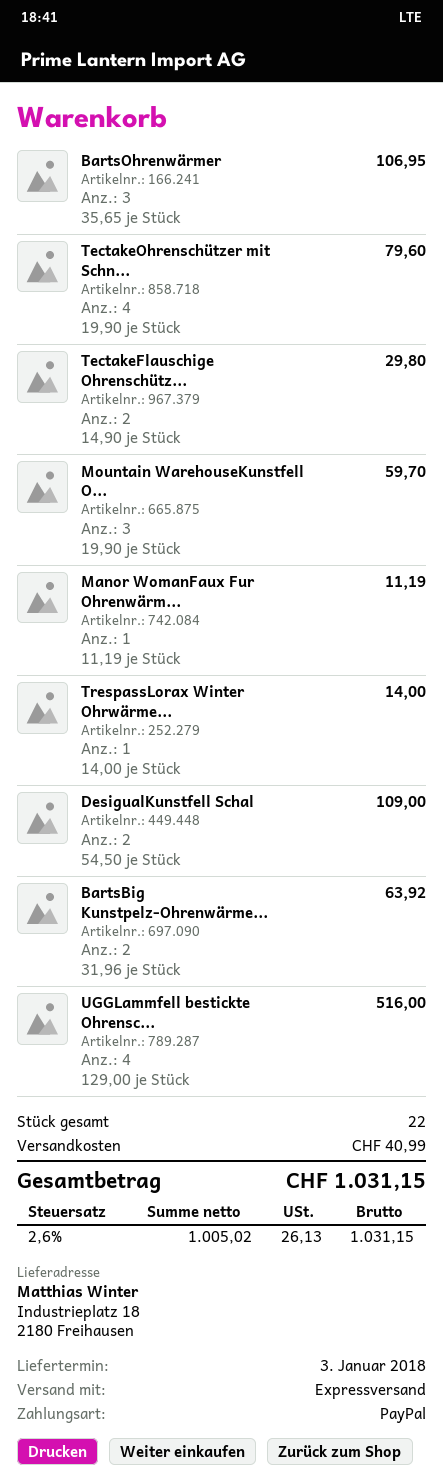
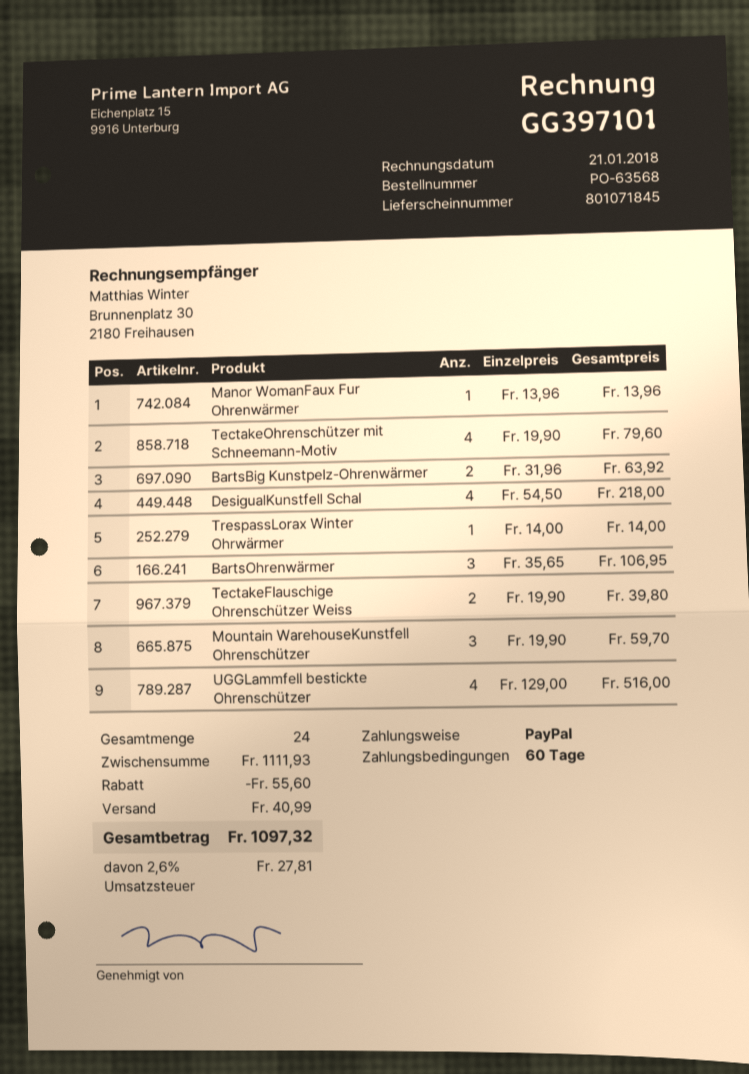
TectakeFlauschige Ohrenschütz...: 2 x 14.90 = 29.80 -> 2 x 19.90 = 39.80
Manor WomanFaux Fur Ohrenwärm...: 1 x 11.19 = 11.19 -> 1 x 13.96 = 13.96
DesigualKunstfell Schal: 2 x 54.50 = 109.00 -> 4 x 54.50 = 218.00
total quantity: 22 -> 24
discount: none -> 55.60
tax: 2.6% = 26.13 -> 2.6% = 27.81
total: 1031.15 -> 1097.32

